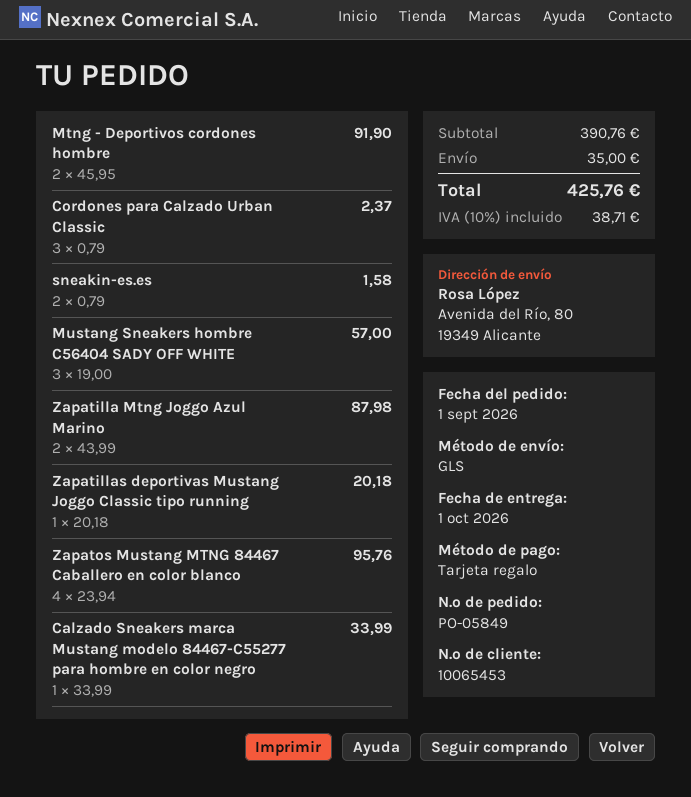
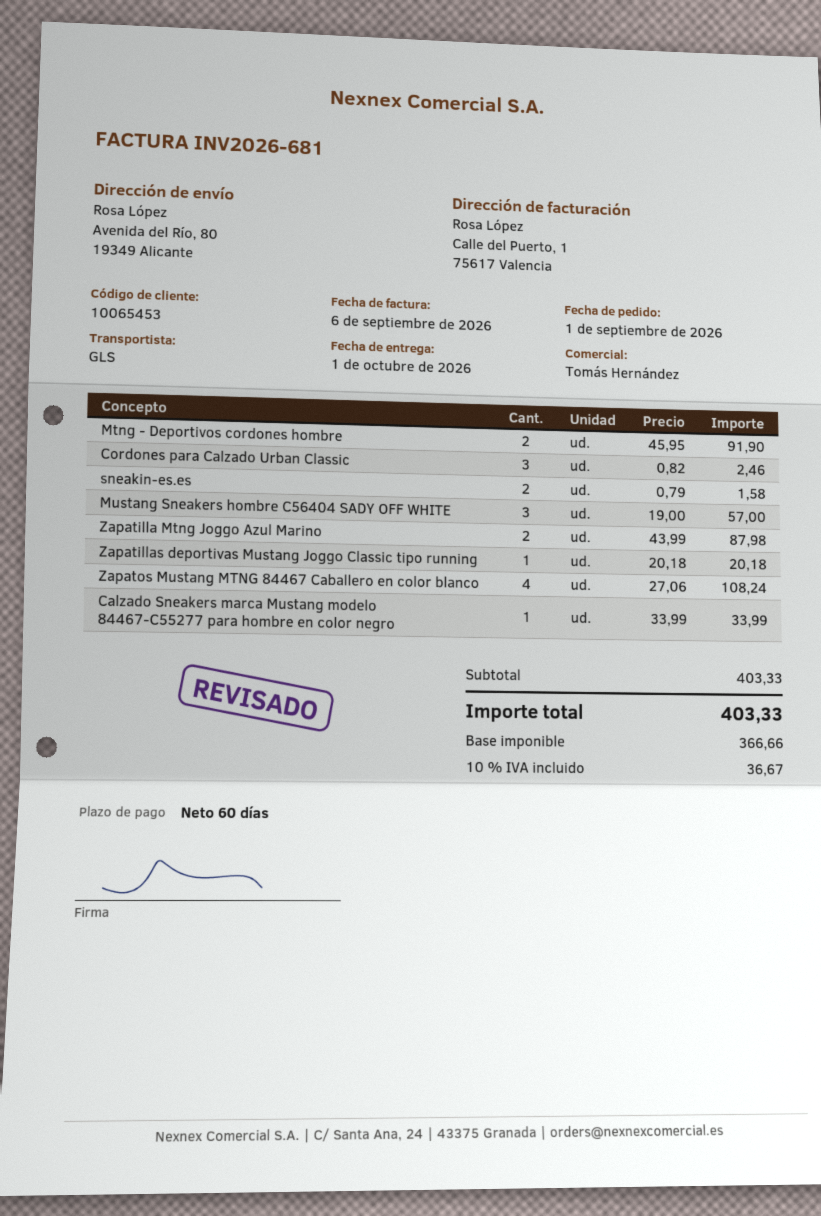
Cordones para Calzado Urban Classic: 3 x 0.79 = 2.37 -> 3 x 0.82 = 2.46
Zapatos Mustang MTNG 84467 Caballero en color blanco: 4 x 23.94 = 95.76 -> 4 x 27.06 = 108.24
subtotal: 390.76 -> 403.33
shipping: 35.00 -> none
tax: 10% = 38.71 -> 10% = 36.67
total: 425.76 -> 403.33

